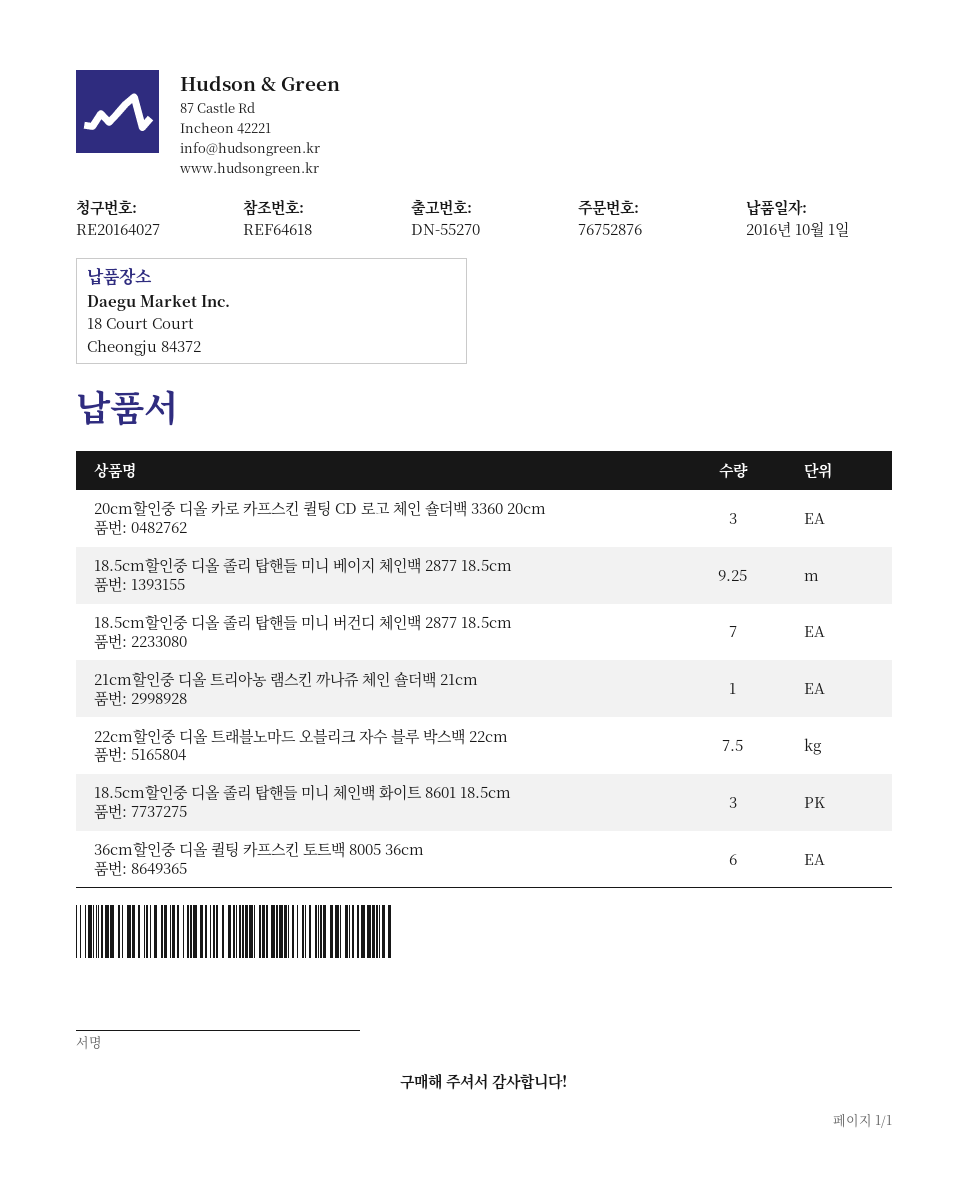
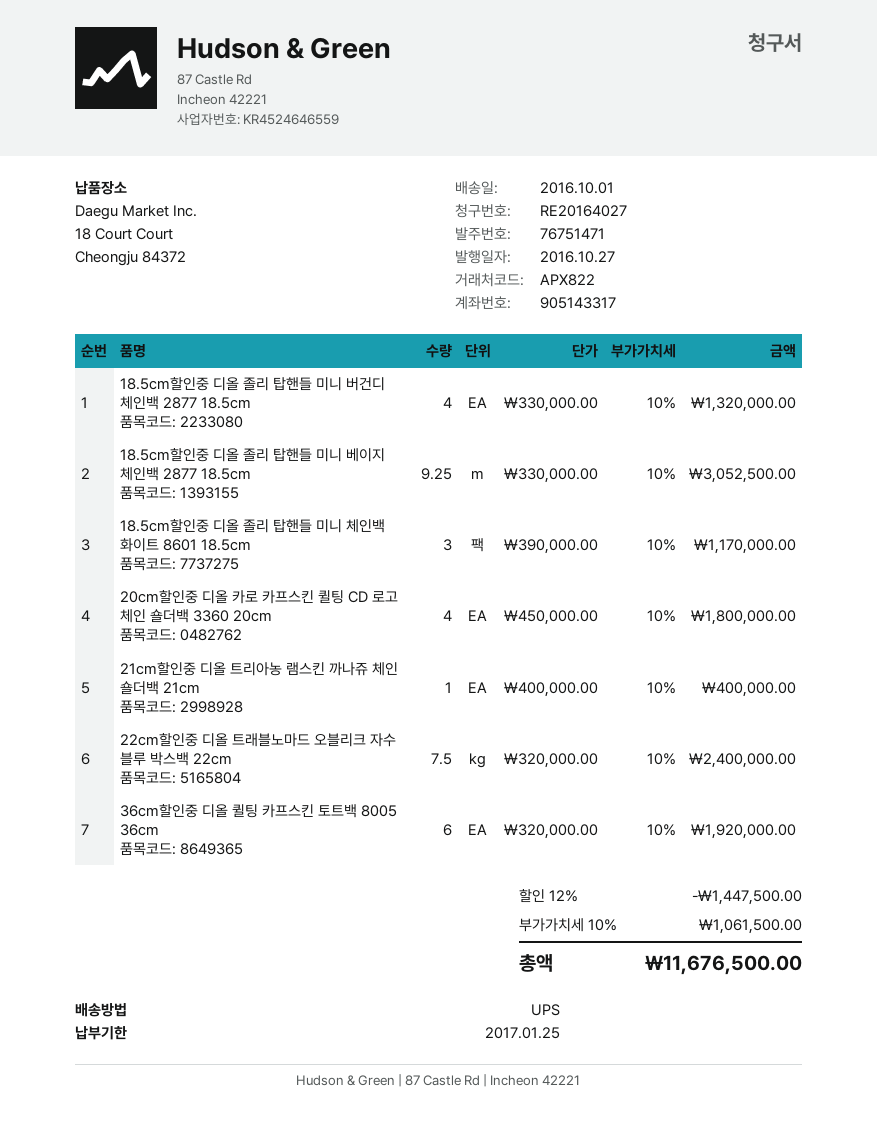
order number: 76752876 -> 76751471
20cm할인중 디올 카로 카프스킨 퀼팅 CD 로고 체인 숄더백 3360 20cm: 3 -> 4
18.5cm할인중 디올 졸리 탑핸들 미니 버건디 체인백 2877 18.5cm: 7 -> 4

